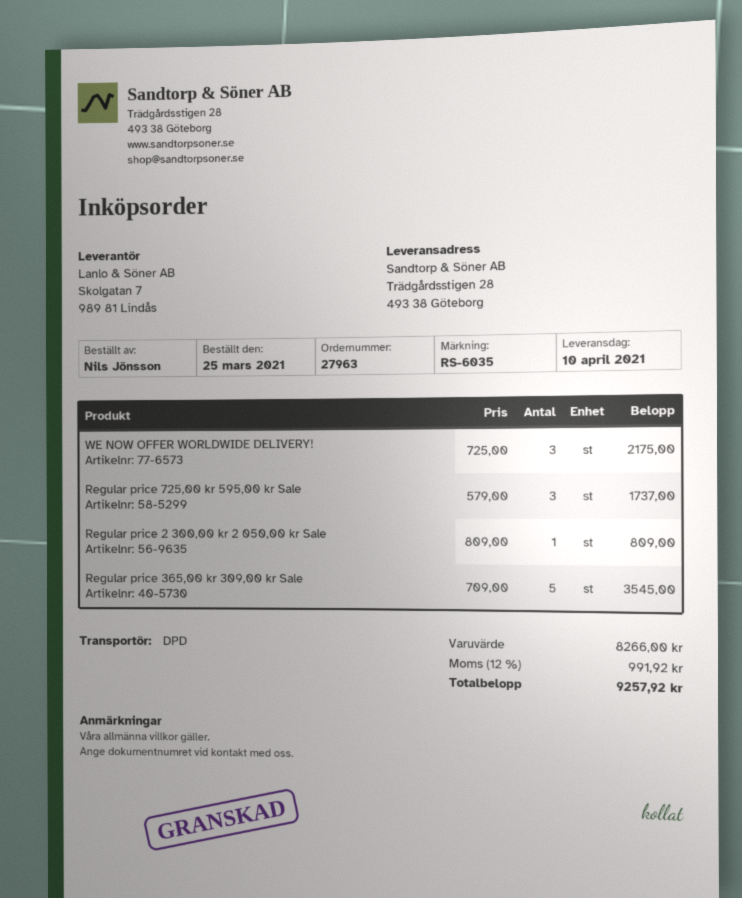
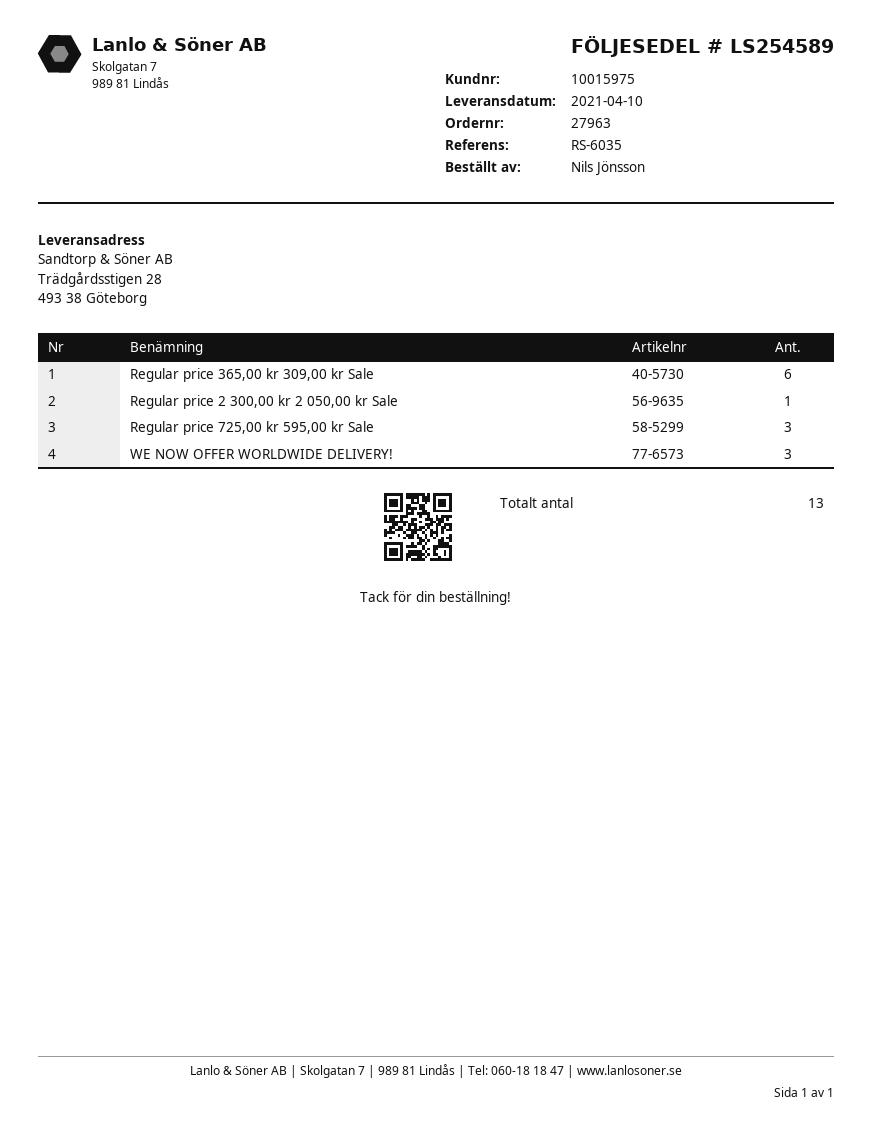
Regular price 365,00 kr 309,00 kr Sale: 5 -> 6

